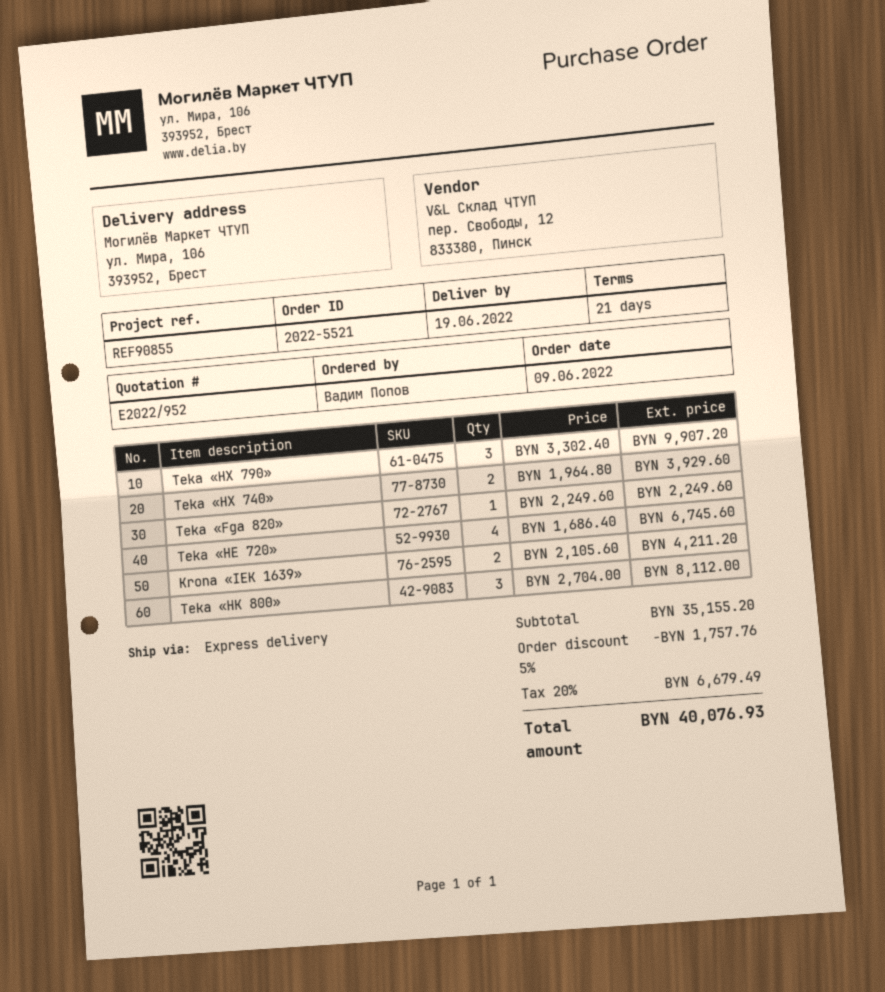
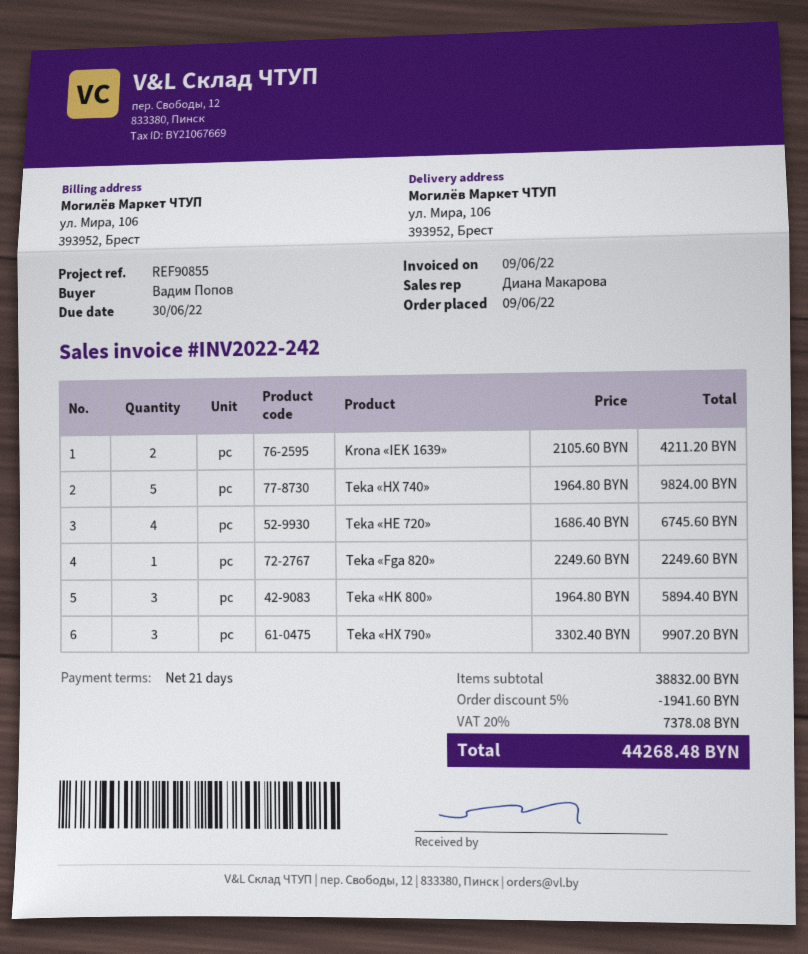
Teka «HX 740»: 2 x 1964.80 = 3929.60 -> 5 x 1964.80 = 9824.00
Teka «HK 800»: 3 x 2704.00 = 8112.00 -> 3 x 1964.80 = 5894.40
subtotal: 35155.20 -> 38832.00
discount: 5% = 1757.76 -> 5% = 1941.60
tax: 20% = 6679.49 -> 20% = 7378.08
total: 40076.93 -> 44268.48

